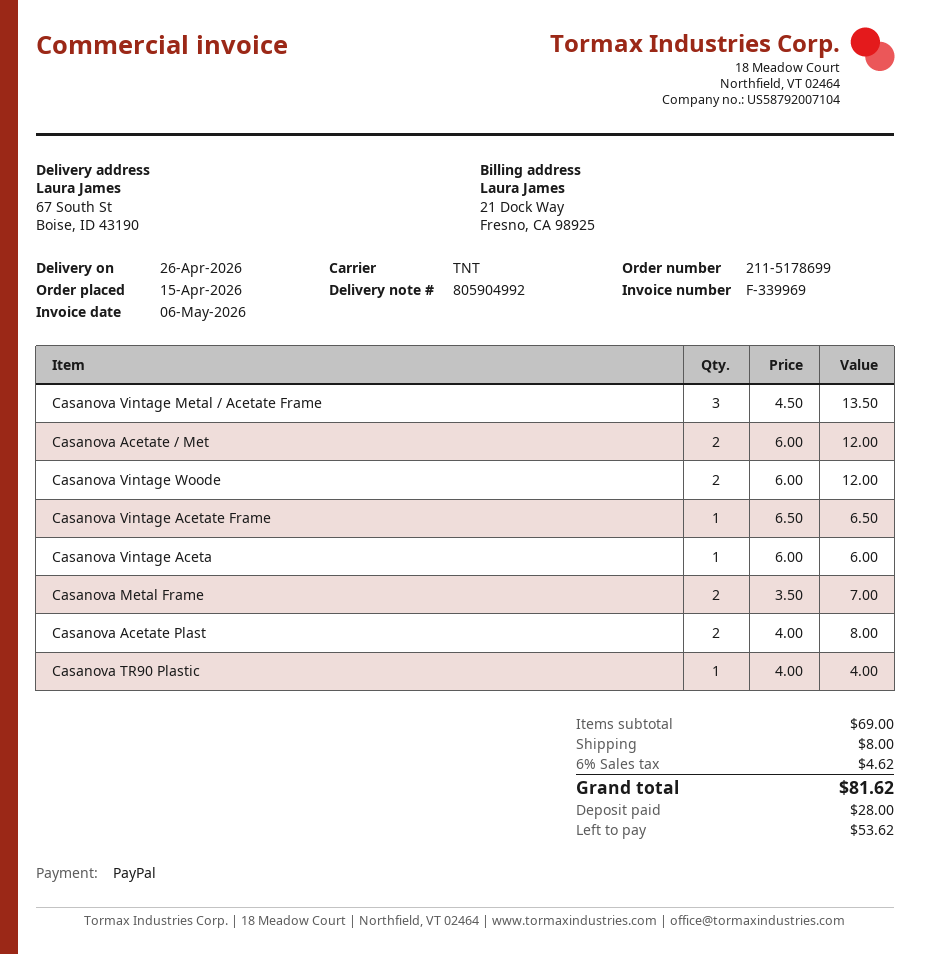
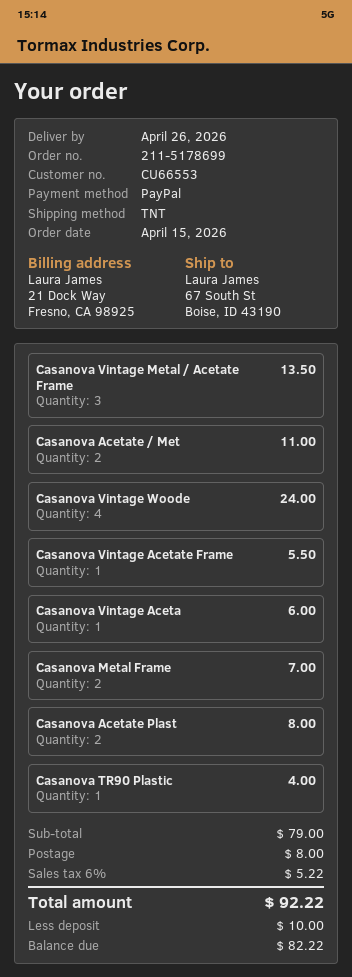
Casanova Acetate / Met: 2 for 12.00 -> 2 for 11.00
Casanova Vintage Woode: 2 for 12.00 -> 4 for 24.00
Casanova Vintage Acetate Frame: 1 for 6.50 -> 1 for 5.50
subtotal: 69.00 -> 79.00
tax: 6% = 4.62 -> 6% = 5.22
total: 81.62 -> 92.22
deposit: 28.00 -> 10.00
balance: 53.62 -> 82.22

